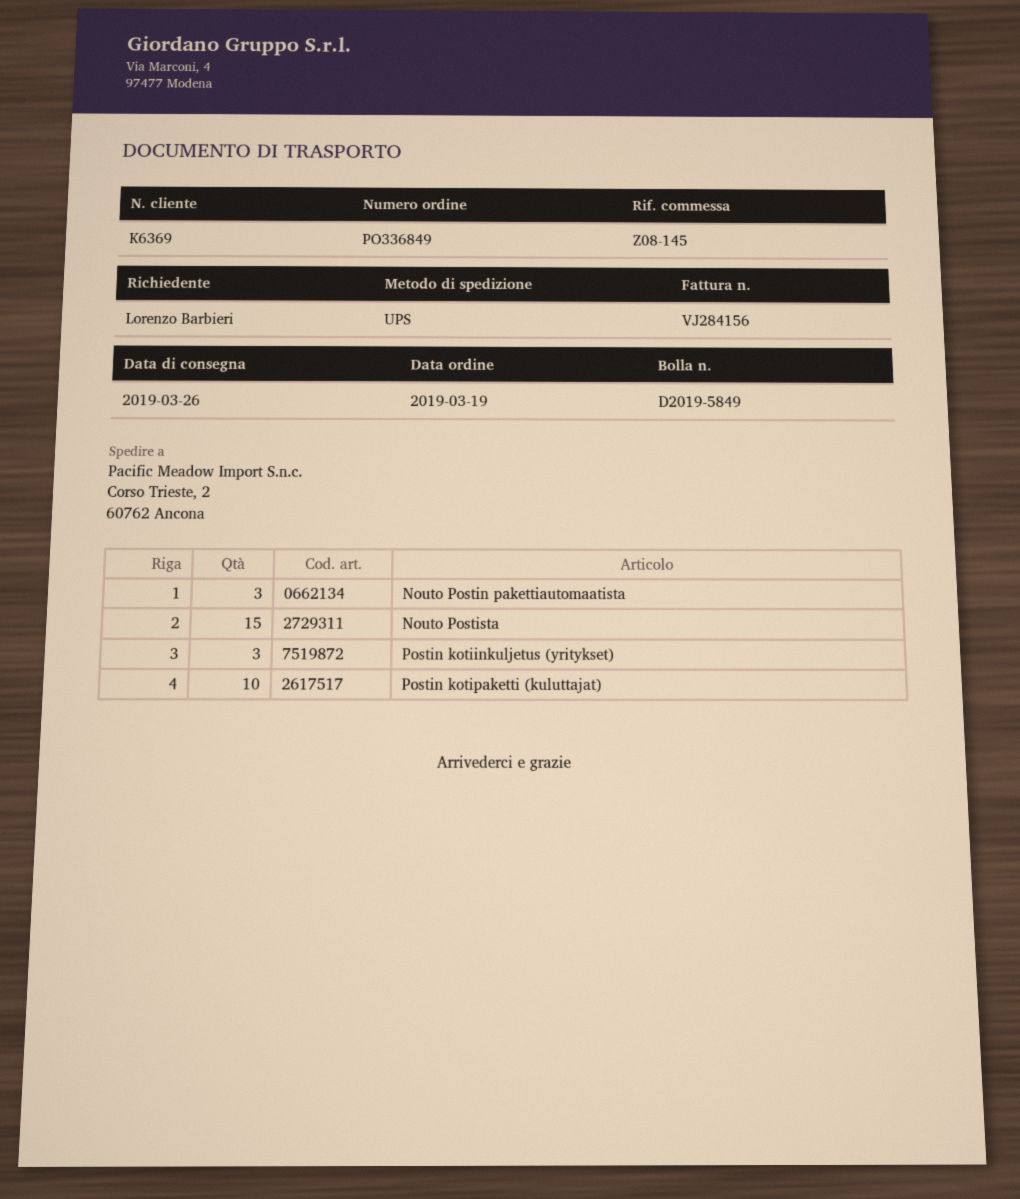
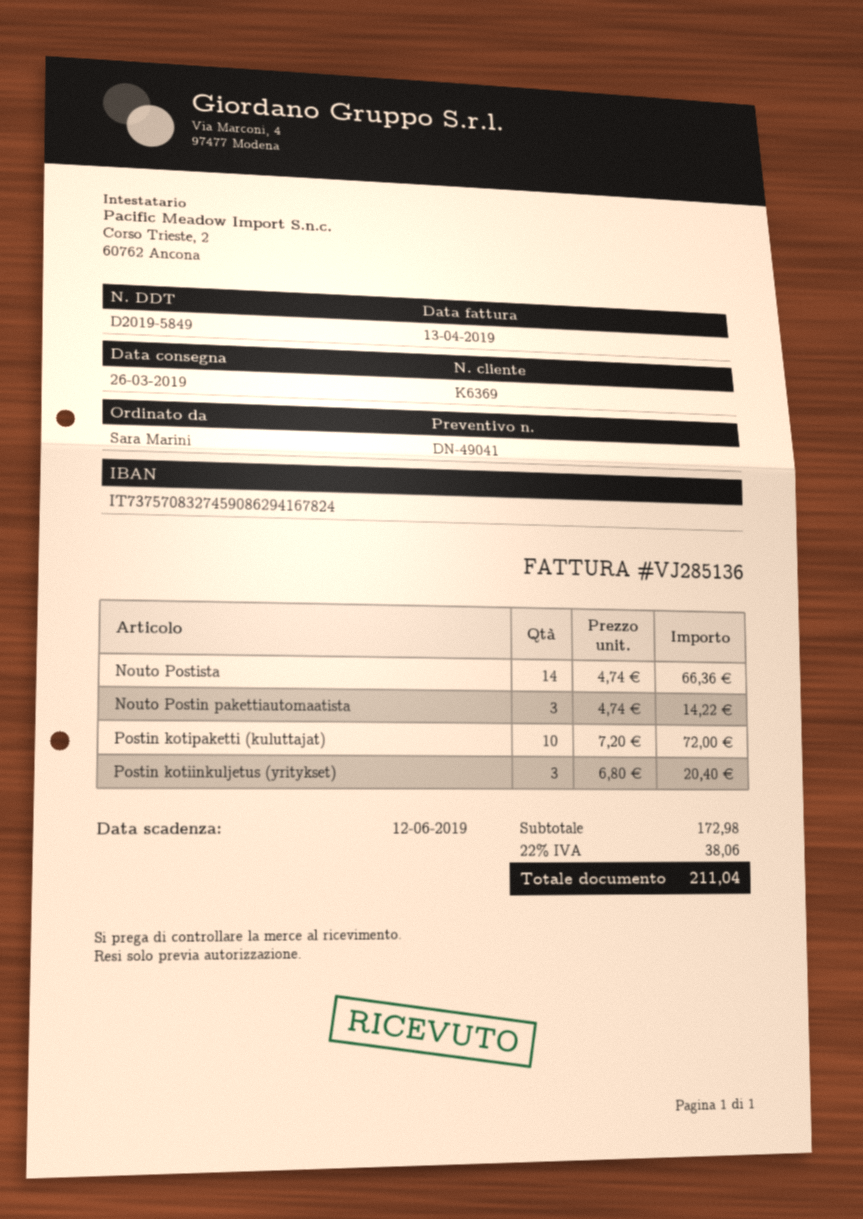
invoice number: VJ284156 -> VJ285136
ordered by: Lorenzo Barbieri -> Sara Marini
Nouto Postista: 15 -> 14

